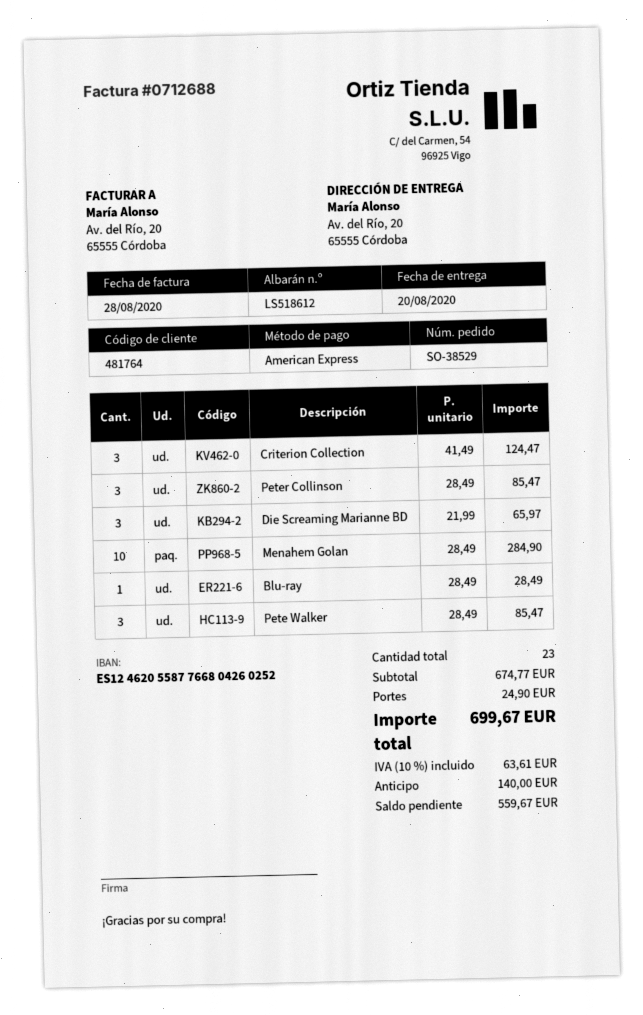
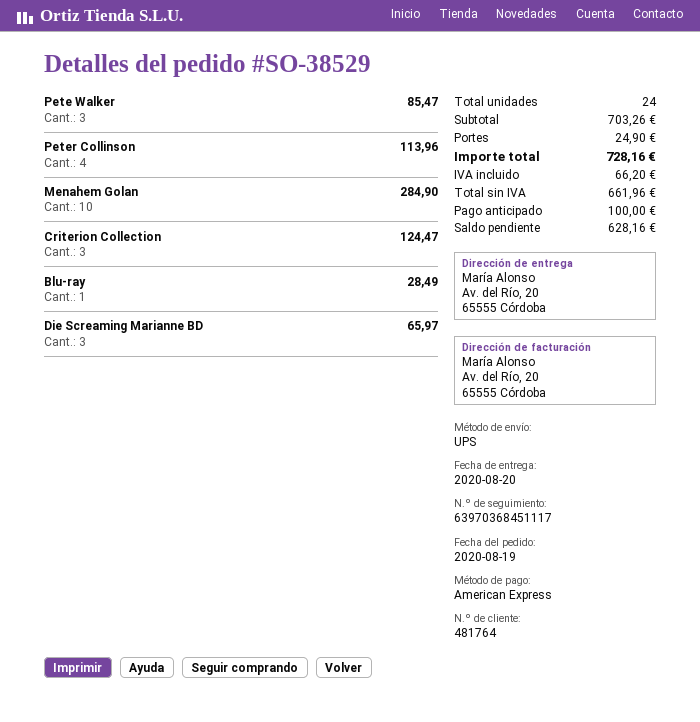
Peter Collinson: 3 for 85.47 -> 4 for 113.96
total quantity: 23 -> 24
subtotal: 674.77 -> 703.26
tax: 63.61 -> 66.20
total: 699.67 -> 728.16
deposit: 140.00 -> 100.00
balance: 559.67 -> 628.16

